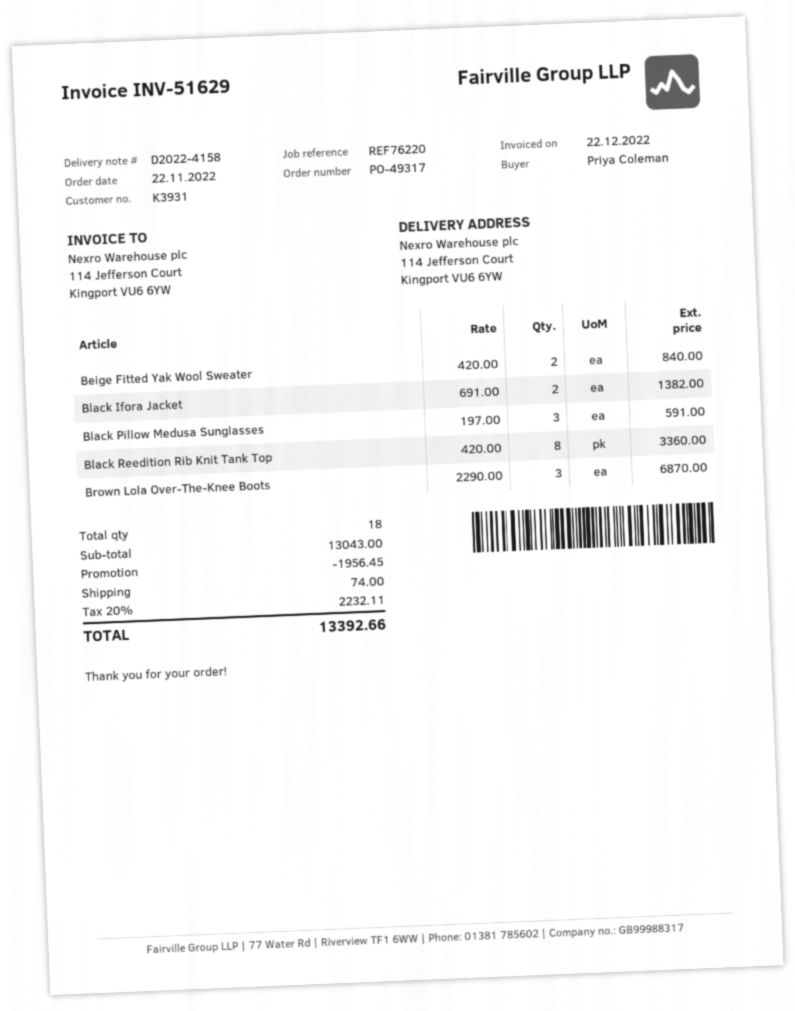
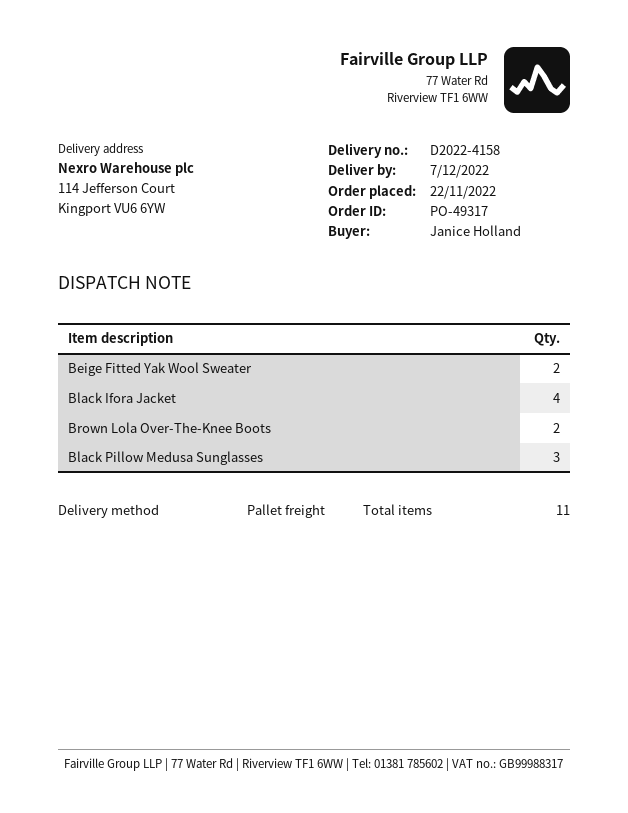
ordered by: Priya Coleman -> Janice Holland
Black Ifora Jacket: 2 -> 4
Black Reedition Rib Knit Tank Top: 8 -> none
Brown Lola Over-The-Knee Boots: 3 -> 2
total quantity: 18 -> 11

